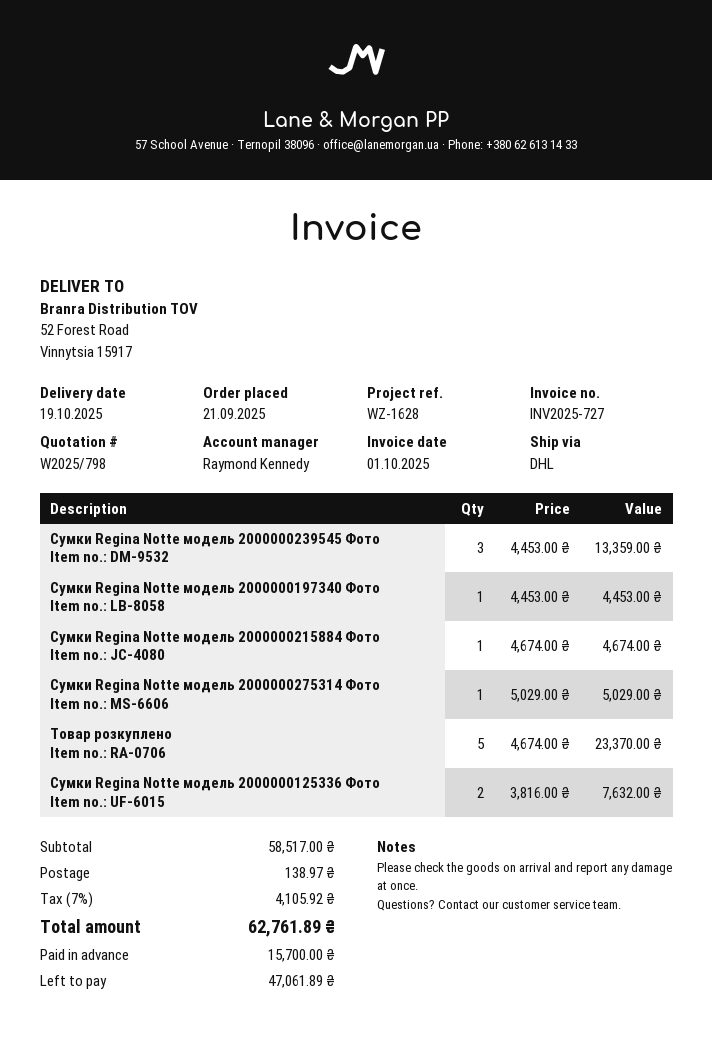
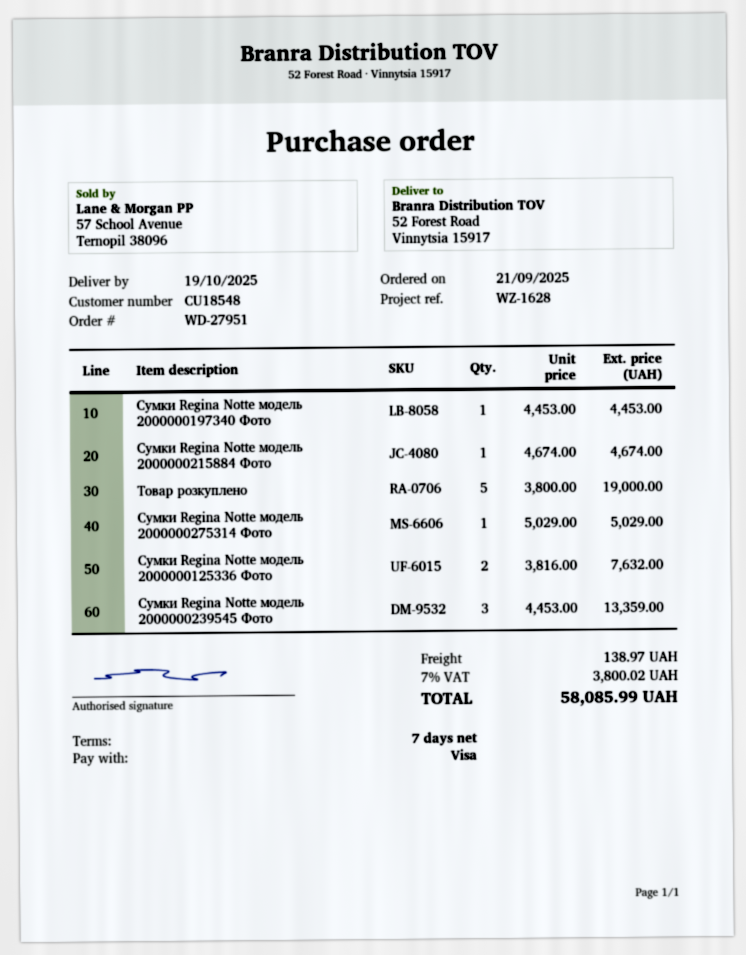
Товар розкуплено: 5 x 4674.00 = 23370.00 -> 5 x 3800.00 = 19000.00
tax: 7% = 4105.92 -> 7% = 3800.02
total: 62761.89 -> 58085.99

